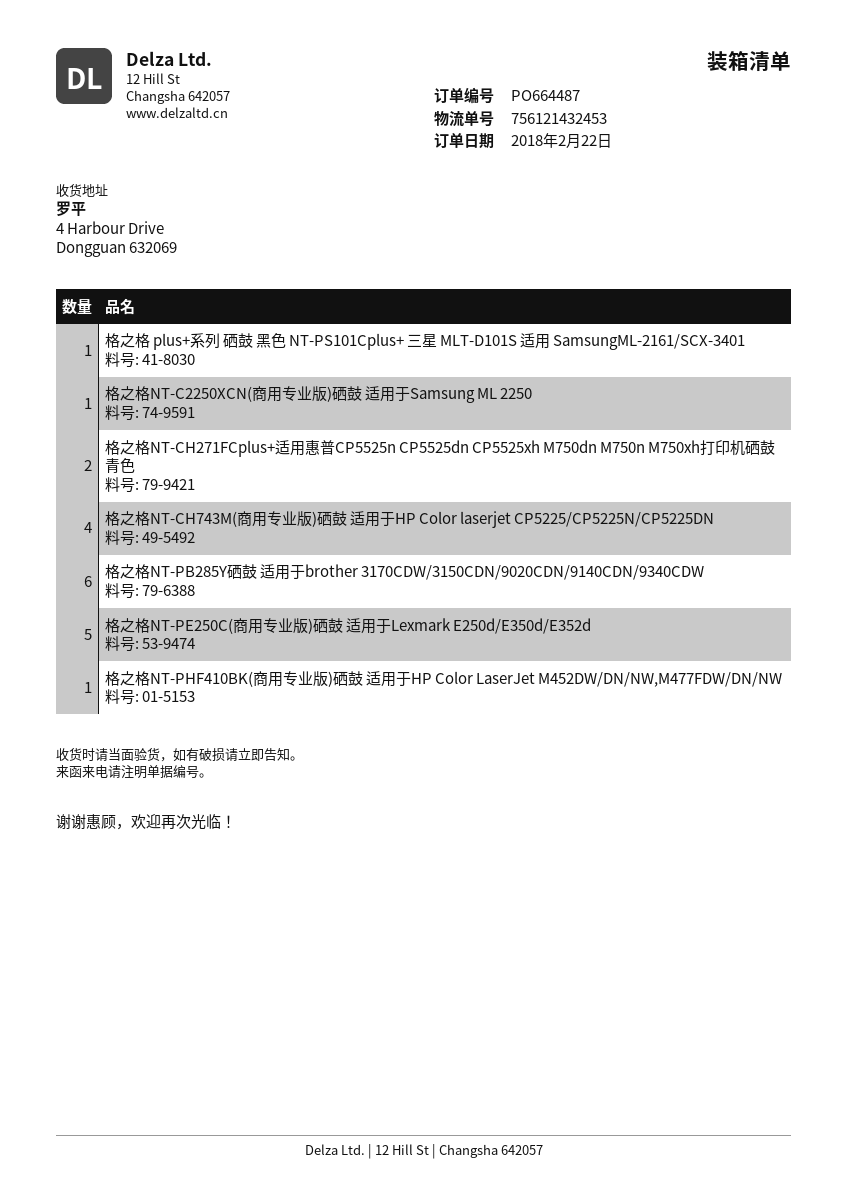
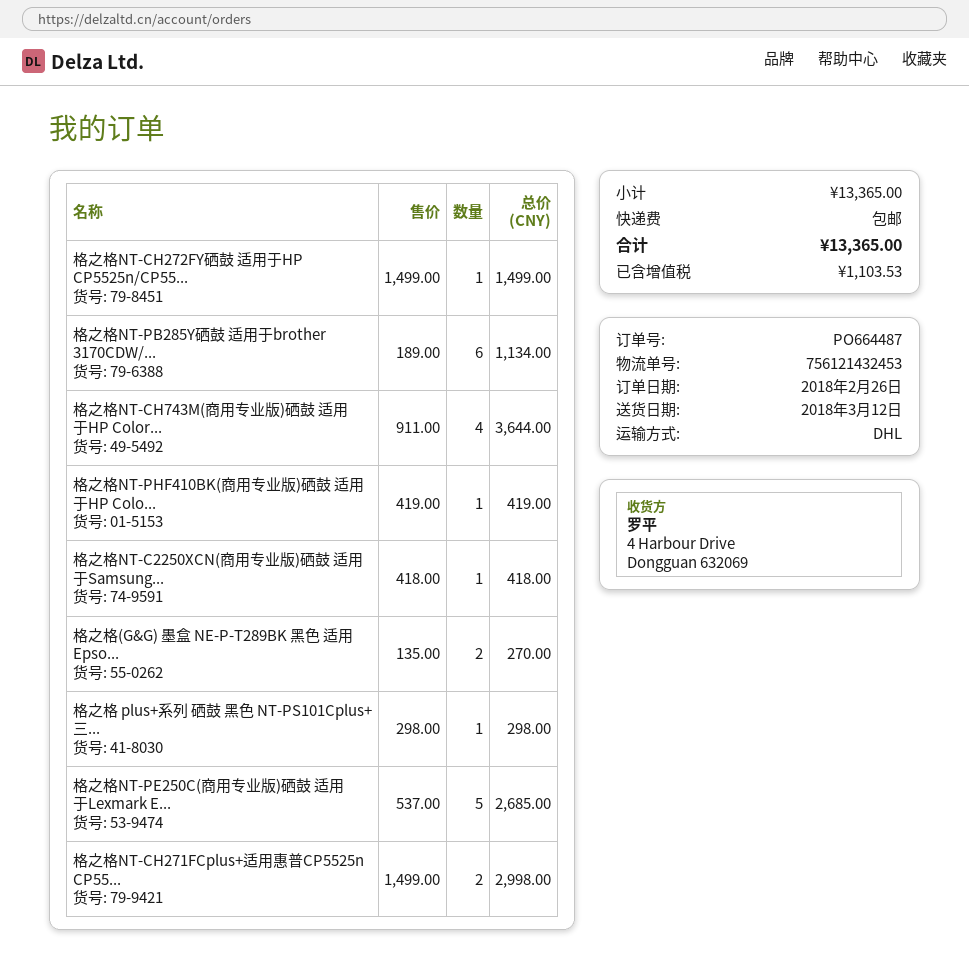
order date: 2018-02-22 -> 2018-02-26
格之格NT-CH272FY硒鼓 适用于HP CP5525n/CP55...: none -> 1
格之格(G&G) 墨盒 NE-P-T289BK 黑色 适用 Epso...: none -> 2

